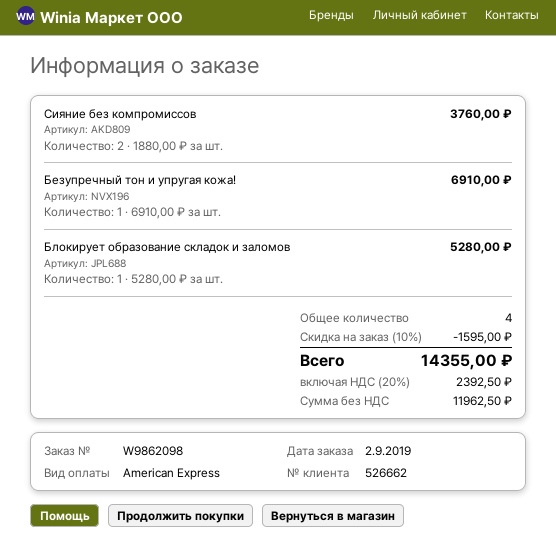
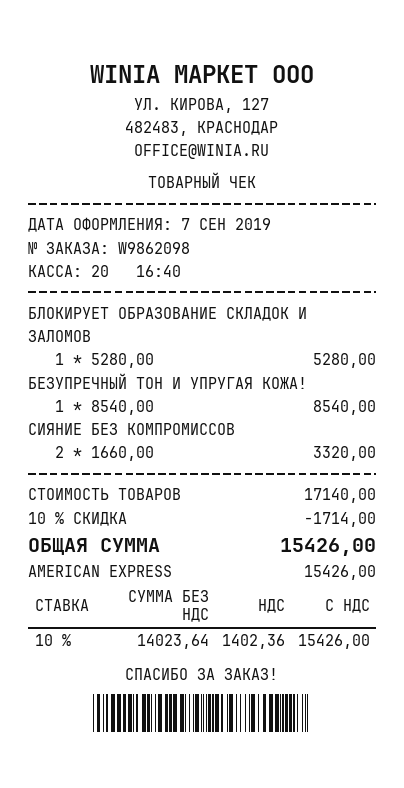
order date: 2019-09-02 -> 2019-09-07
Сияние без компромиссов: 2 x 1880.00 = 3760.00 -> 2 x 1660.00 = 3320.00
Безупречный тон и упругая кожа!: 1 x 6910.00 = 6910.00 -> 1 x 8540.00 = 8540.00
discount: 10% = 1595.00 -> 10% = 1714.00
net: 11962.50 -> 14023.64
tax: 20% = 2392.50 -> 10% = 1402.36
total: 14355.00 -> 15426.00

